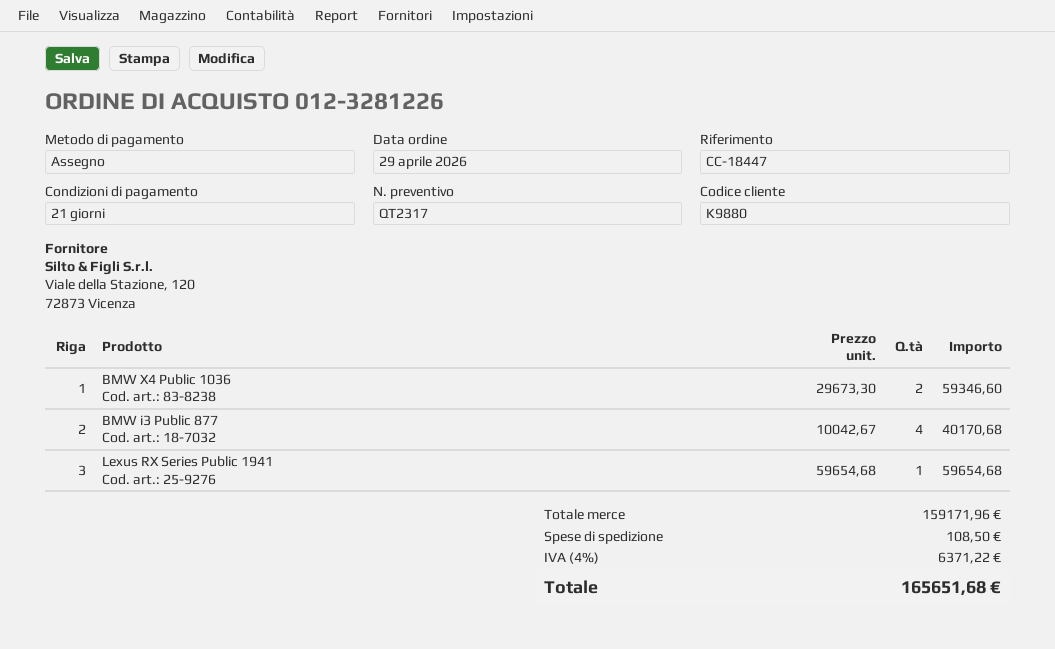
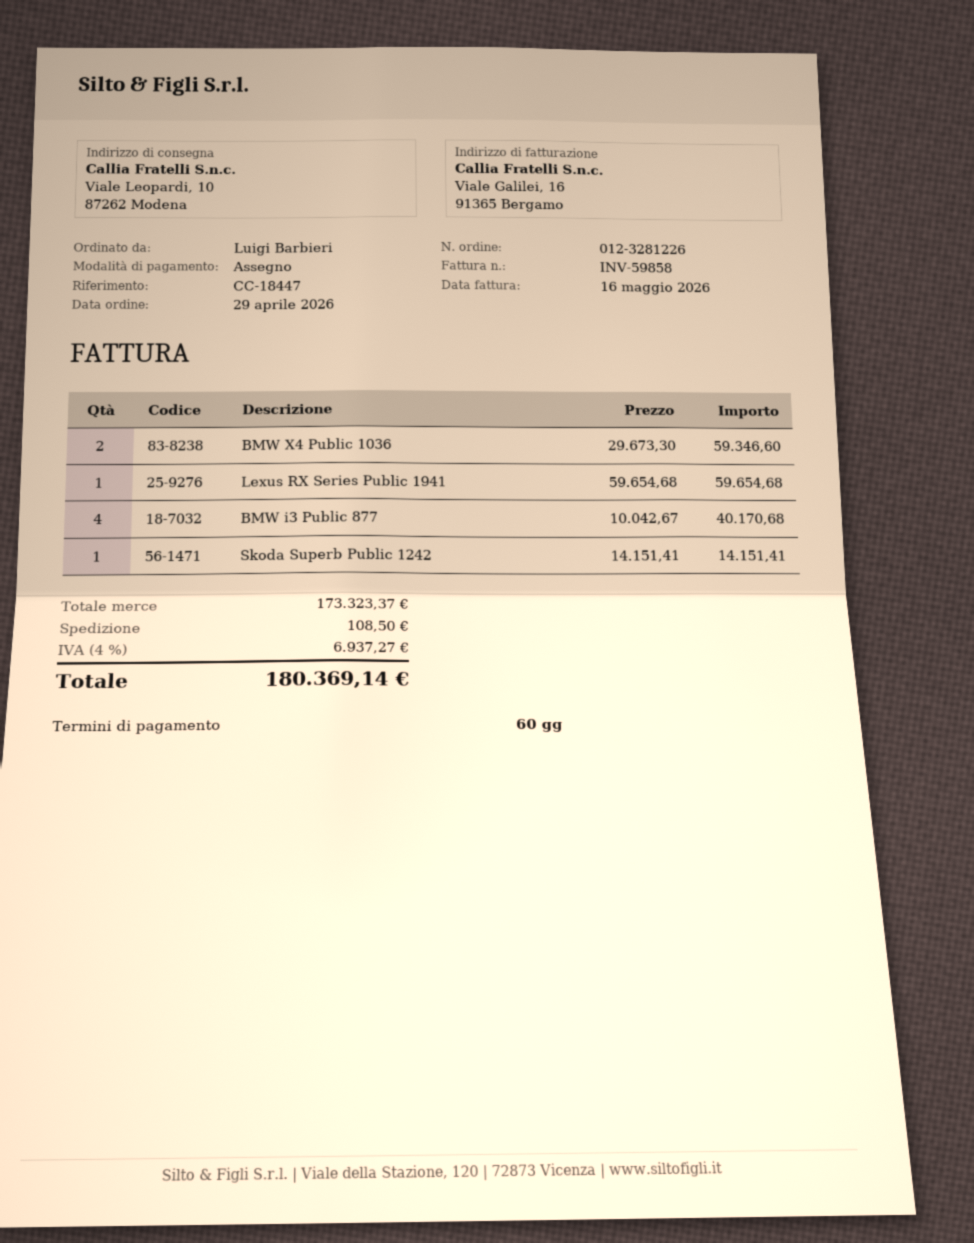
payment terms: 21 days -> 60 days
Skoda Superb Public 1242: none -> 1 x 14151.41 = 14151.41
subtotal: 159171.96 -> 173323.37
tax: 4% = 6371.22 -> 4% = 6937.27
total: 165651.68 -> 180369.14

